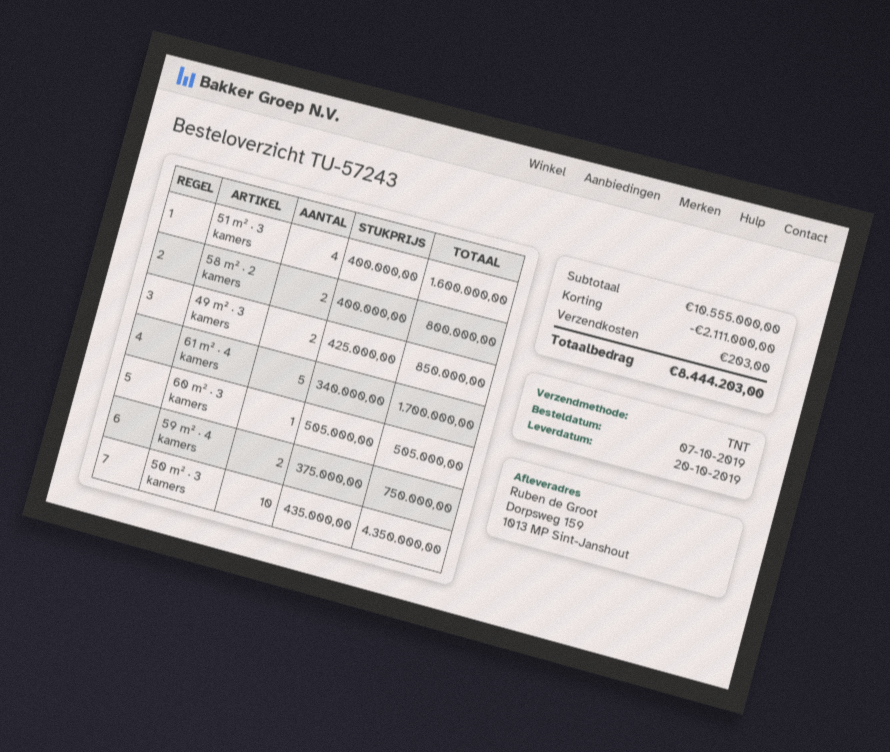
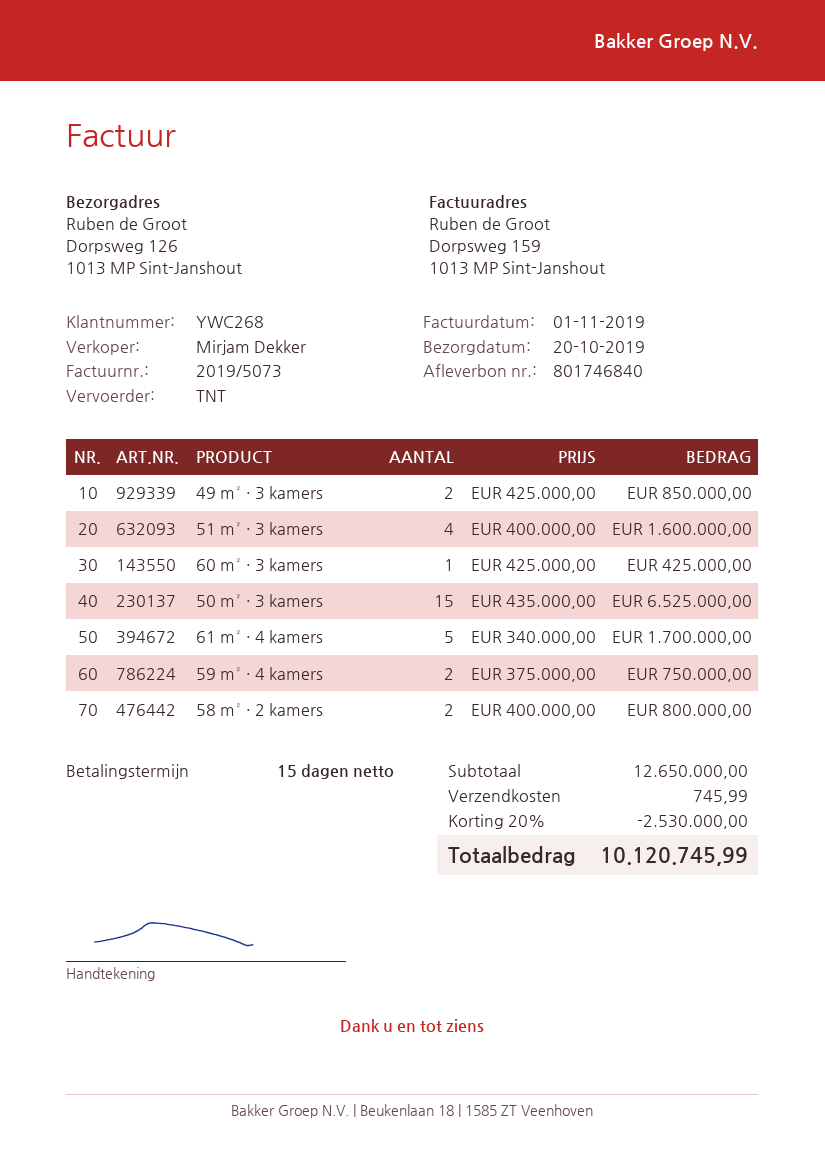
ship to: Dorpsweg 159, 1013 MP Sint-Janshout -> Dorpsweg 126, 1013 MP Sint-Janshout
60 m² · 3 kamers: 1 x 505000.00 = 505000.00 -> 1 x 425000.00 = 425000.00
50 m² · 3 kamers: 10 x 435000.00 = 4350000.00 -> 15 x 435000.00 = 6525000.00
subtotal: 10555000.00 -> 12650000.00
discount: 2111000.00 -> 2530000.00
shipping: 203.00 -> 745.99
total: 8444203.00 -> 10120745.99

